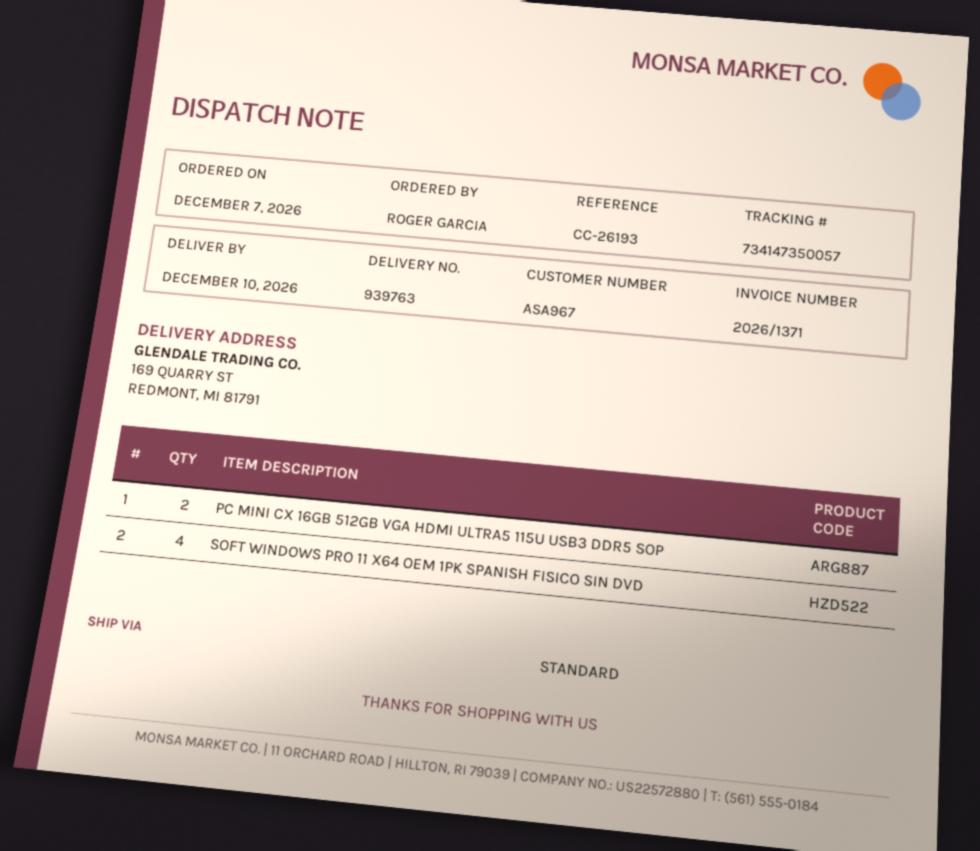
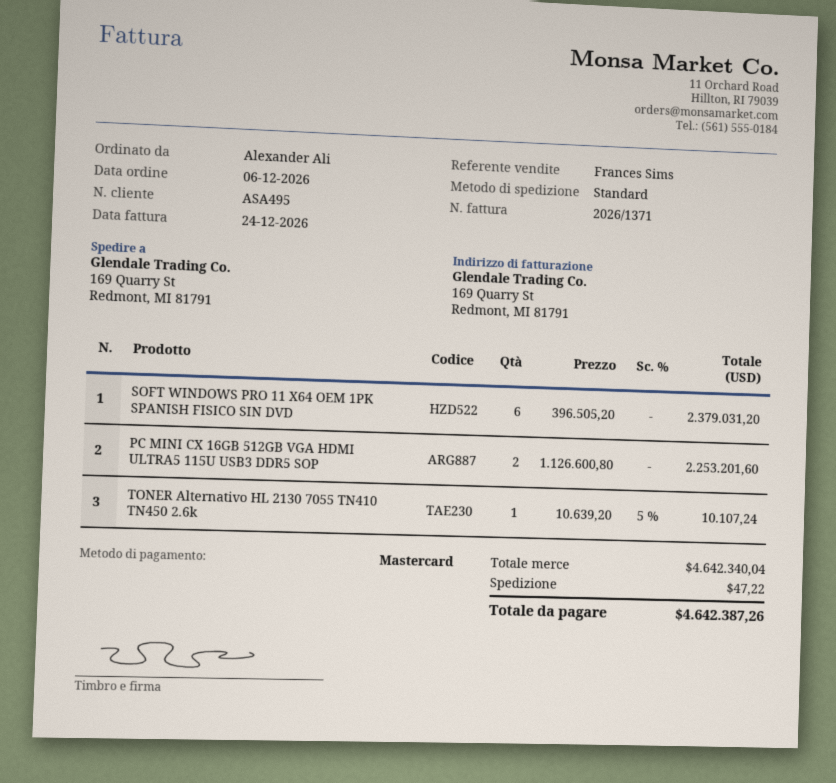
order date: 2026-12-07 -> 2026-12-06
customer number: ASA967 -> ASA495
ordered by: ROGER GARCIA -> Alexander Ali
SOFT WINDOWS PRO 11 X64 OEM 1PK SPANISH FISICO SIN DVD: 4 -> 6
TONER Alternativo HL 2130 7055 TN410 TN450 2.6k: none -> 1

